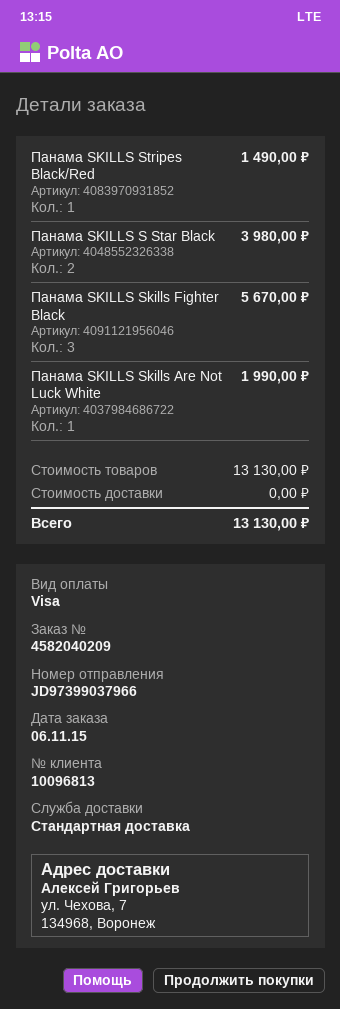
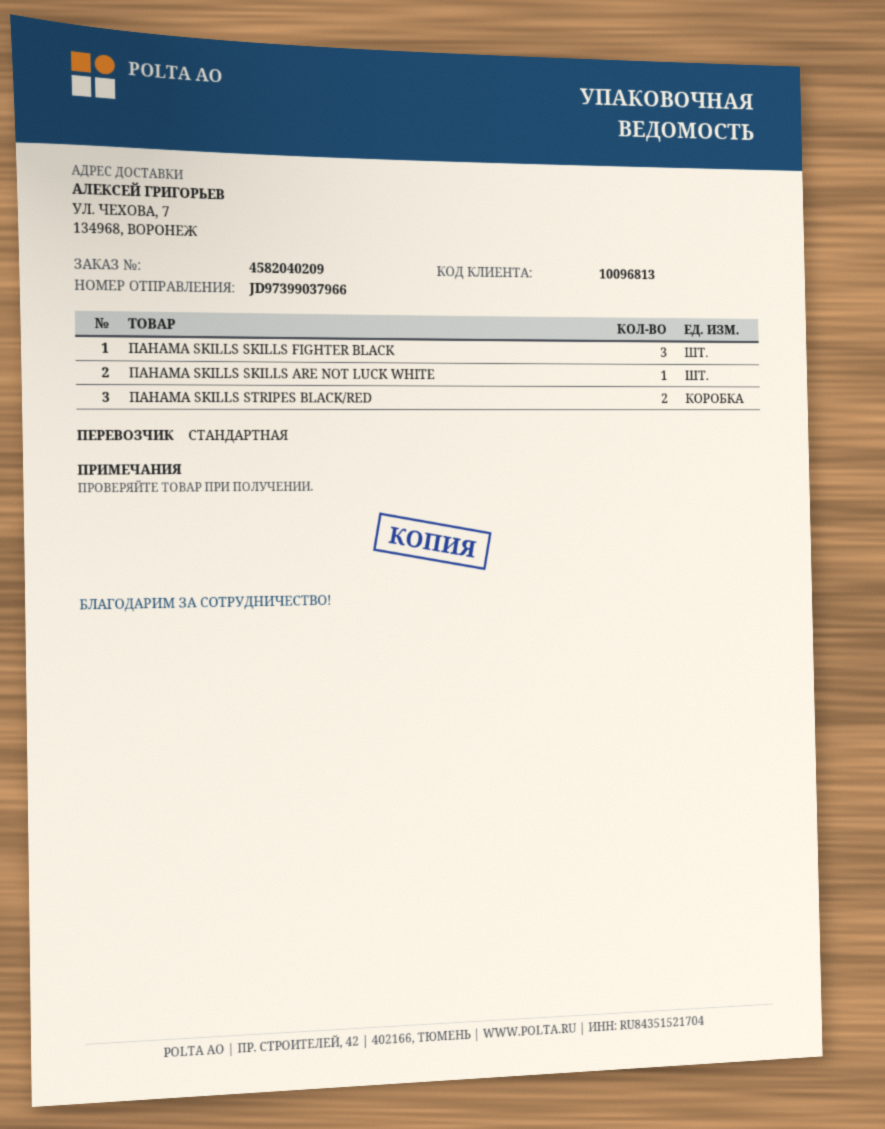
Панама SKILLS Stripes Black/Red: 1 -> 2
Панама SKILLS S Star Black: 2 -> none

